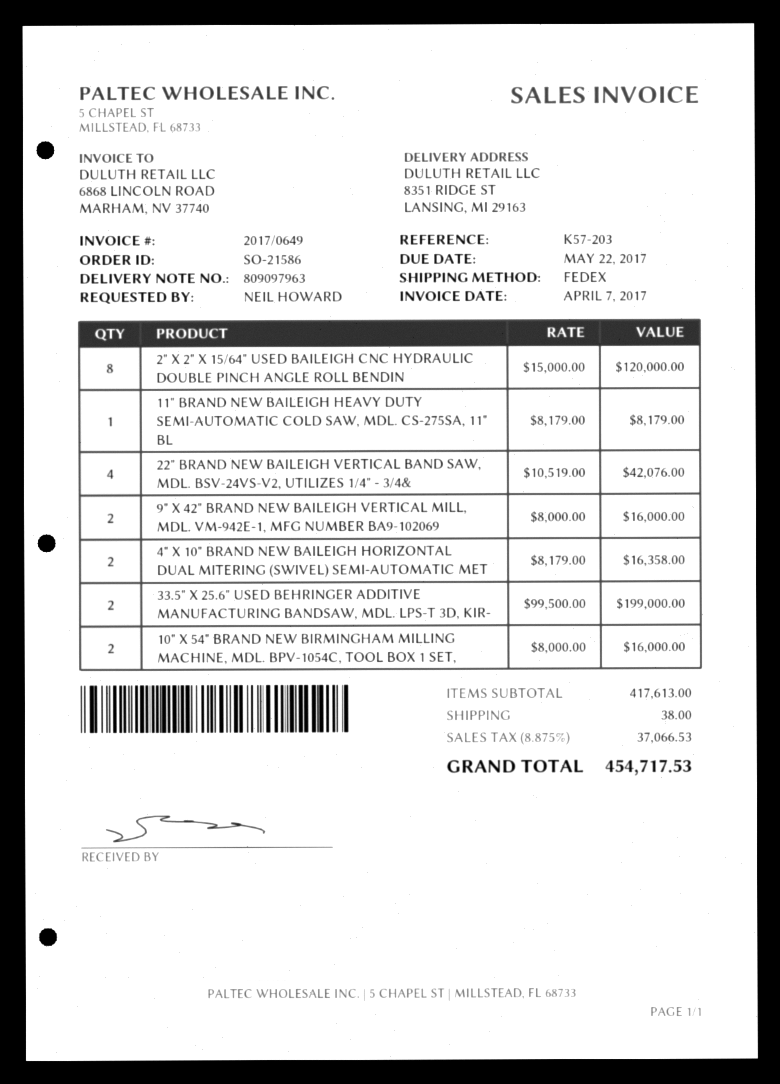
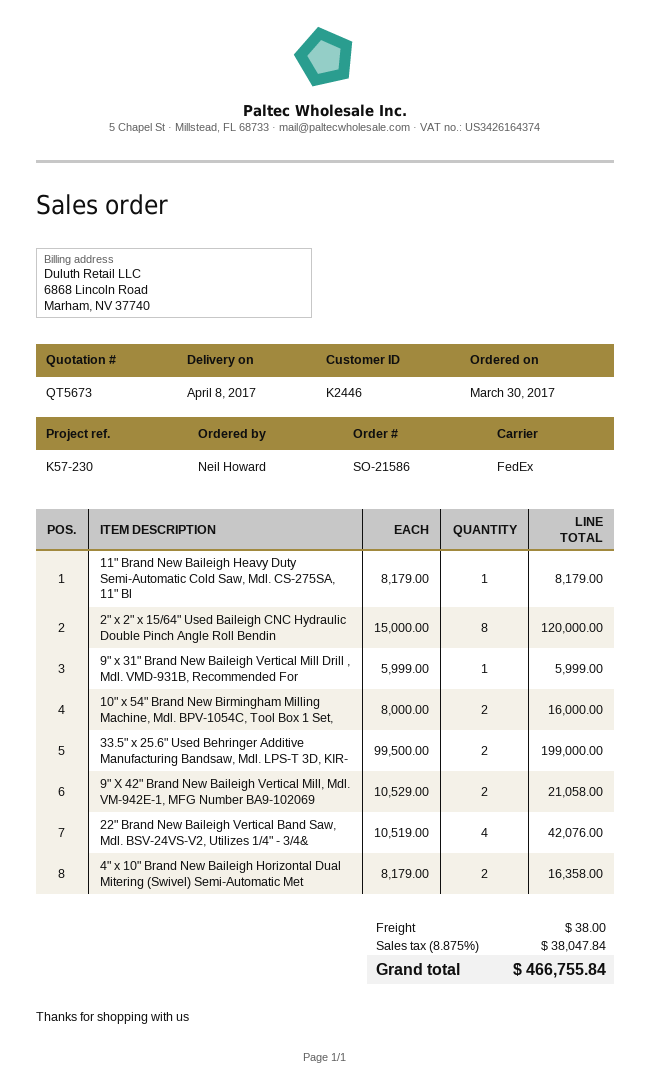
reference: K57-203 -> K57-230
9" X 42" BRAND NEW BAILEIGH VERTICAL MILL, MDL. VM-942E-1, MFG NUMBER BA9-102069: 2 x 8000.00 = 16000.00 -> 2 x 10529.00 = 21058.00
9" x 31" Brand New Baileigh Vertical Mill Drill , Mdl. VMD-931B, Recommended For: none -> 1 x 5999.00 = 5999.00
tax: 8.875% = 37066.53 -> 8.875% = 38047.84
total: 454717.53 -> 466755.84

